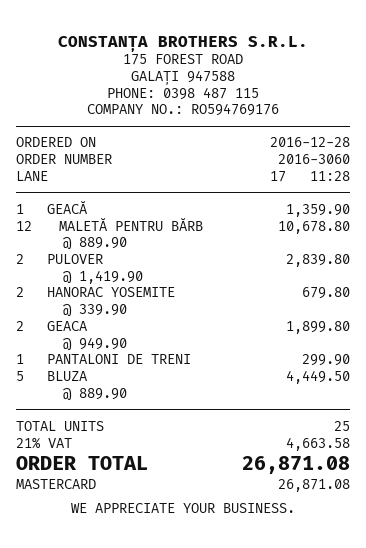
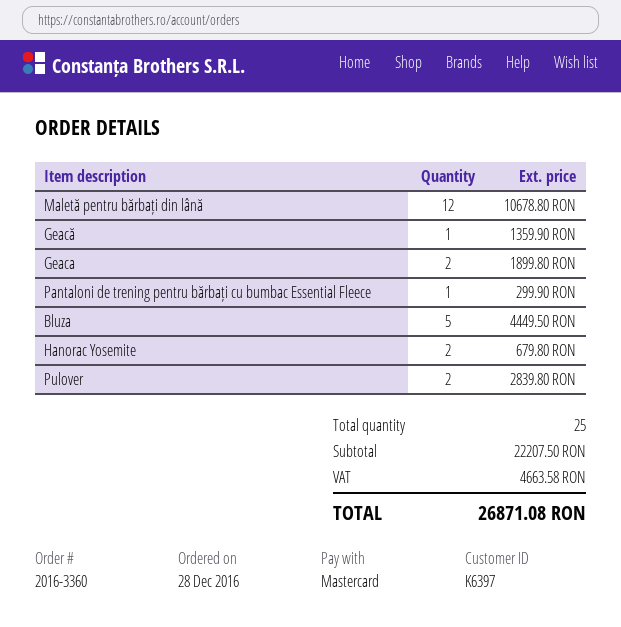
order number: 2016-3060 -> 2016-3360

